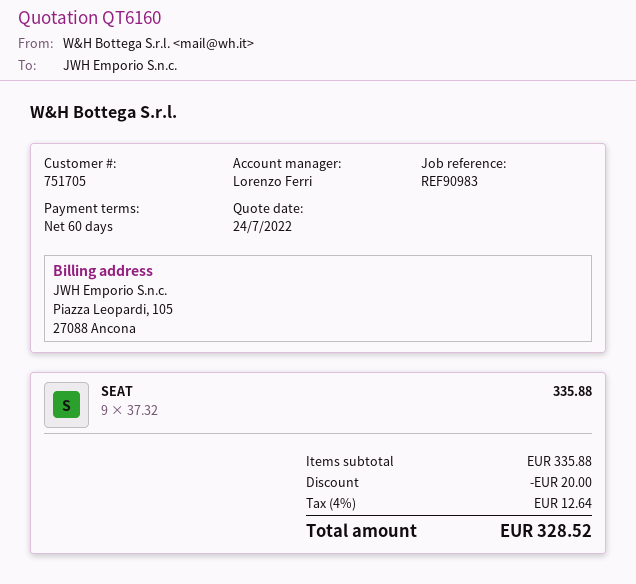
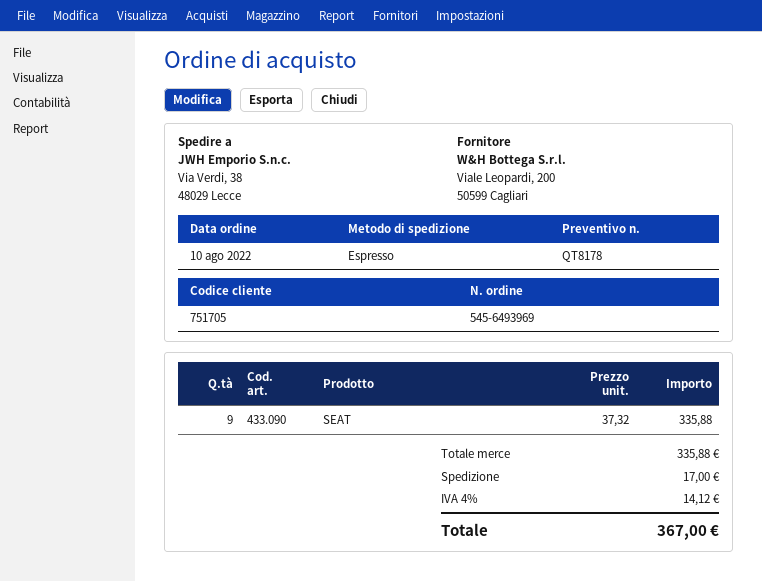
quote number: QT6160 -> QT8178
discount: 20.00 -> none
shipping: none -> 17.00
tax: 4% = 12.64 -> 4% = 14.12
total: 328.52 -> 367.00

